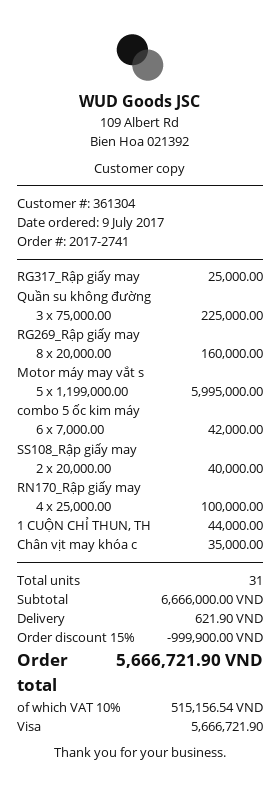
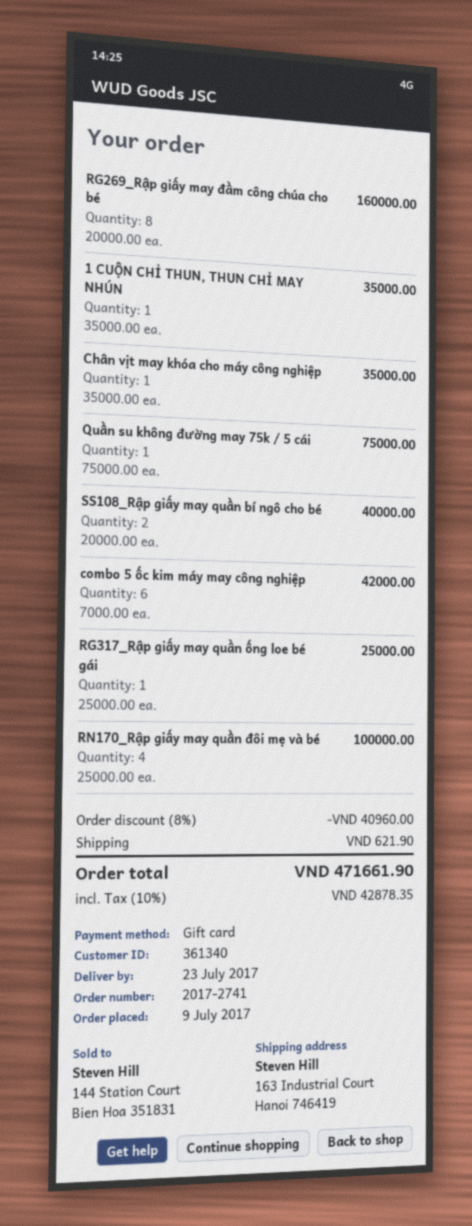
customer number: 361304 -> 361340
payment method: Visa -> gift card
Quần su không đường: 3 x 75000.00 = 225000.00 -> 1 x 75000.00 = 75000.00
Motor máy may vắt s: 5 x 1199000.00 = 5995000.00 -> none
1 CUỘN CHỈ THUN, TH: 1 x 44000.00 = 44000.00 -> 1 x 35000.00 = 35000.00
discount: 15% = 999900.00 -> 8% = 40960.00
tax: 10% = 515156.54 -> 10% = 42878.35
total: 5666721.90 -> 471661.90

